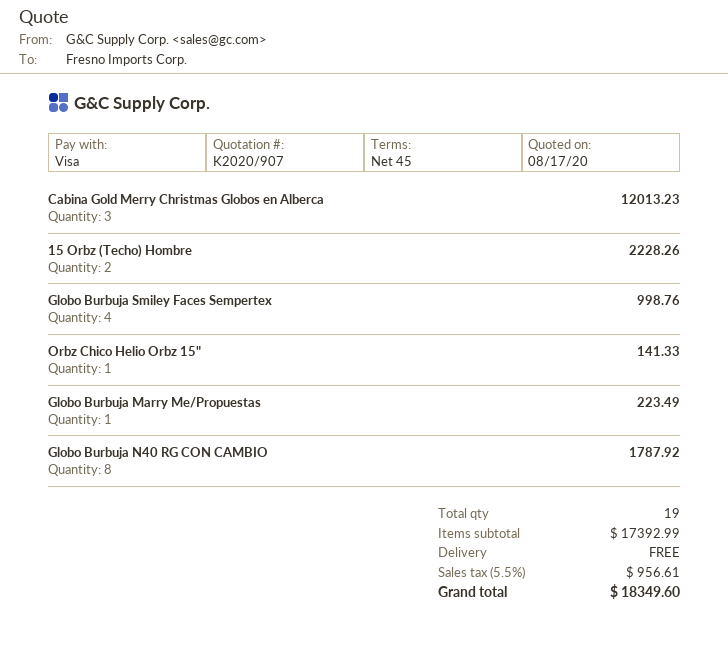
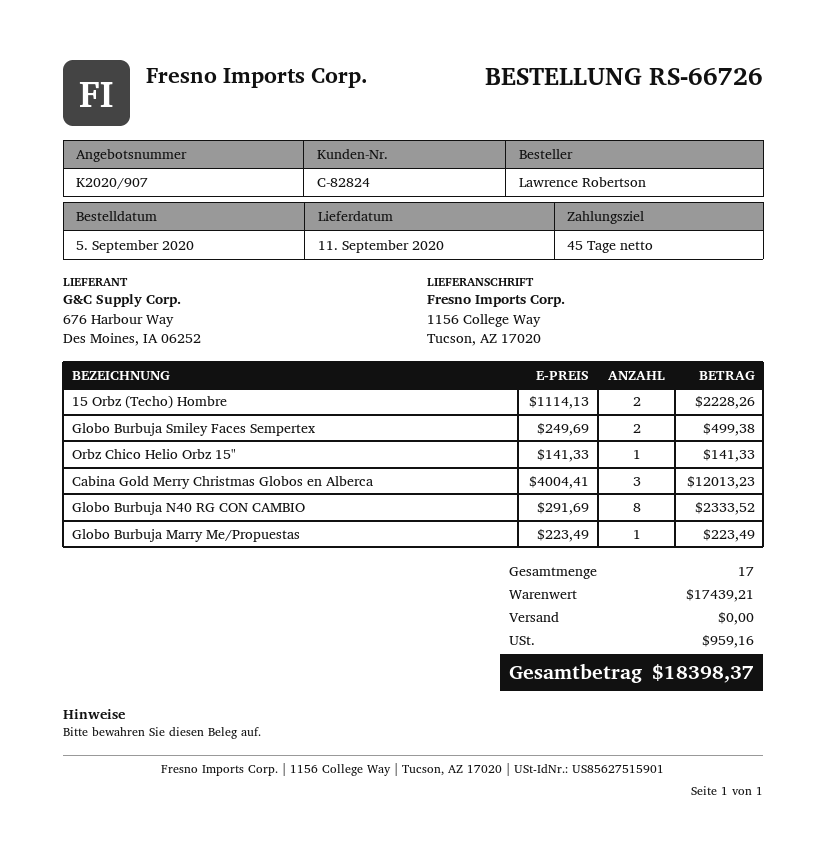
Globo Burbuja Smiley Faces Sempertex: 4 for 998.76 -> 2 for 499.38
Globo Burbuja N40 RG CON CAMBIO: 8 for 1787.92 -> 8 for 2333.52
total quantity: 19 -> 17
subtotal: 17392.99 -> 17439.21
tax: 956.61 -> 959.16
total: 18349.60 -> 18398.37

